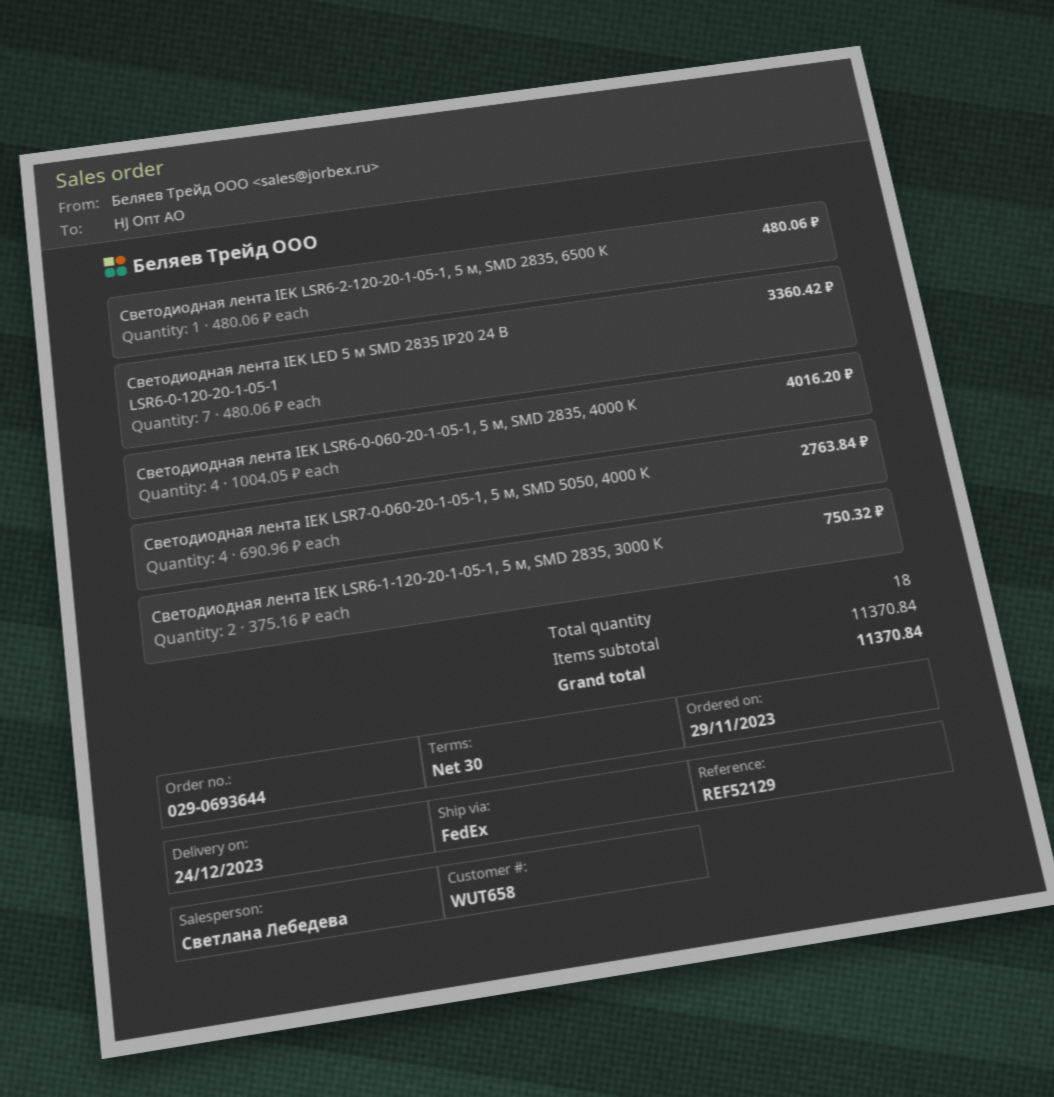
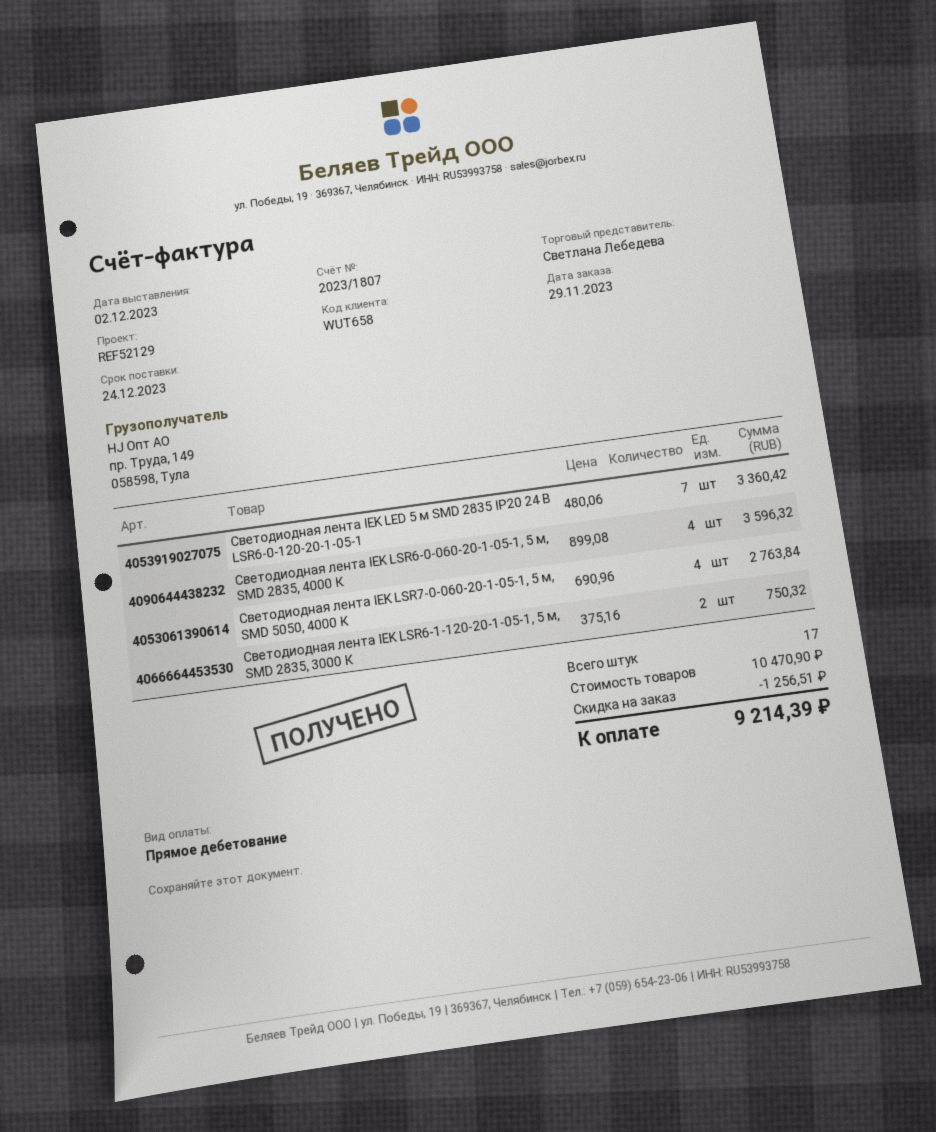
Светодиодная лента IEK LSR6-2-120-20-1-05-1, 5 м, SMD 2835, 6500 К: 1 x 480.06 = 480.06 -> none
Светодиодная лента IEK LSR6-0-060-20-1-05-1, 5 м, SMD 2835, 4000 К: 4 x 1004.05 = 4016.20 -> 4 x 899.08 = 3596.32
total quantity: 18 -> 17
subtotal: 11370.84 -> 10470.90
discount: none -> 1256.51
total: 11370.84 -> 9214.39

